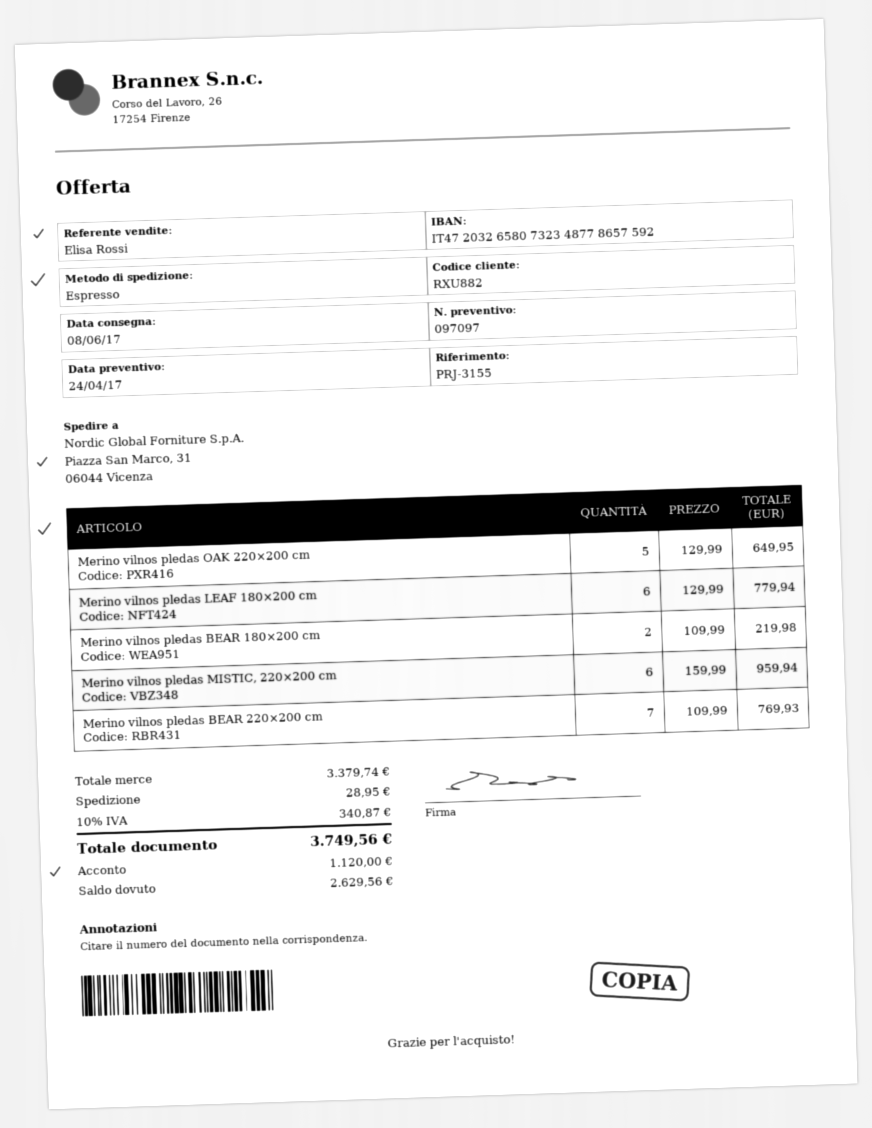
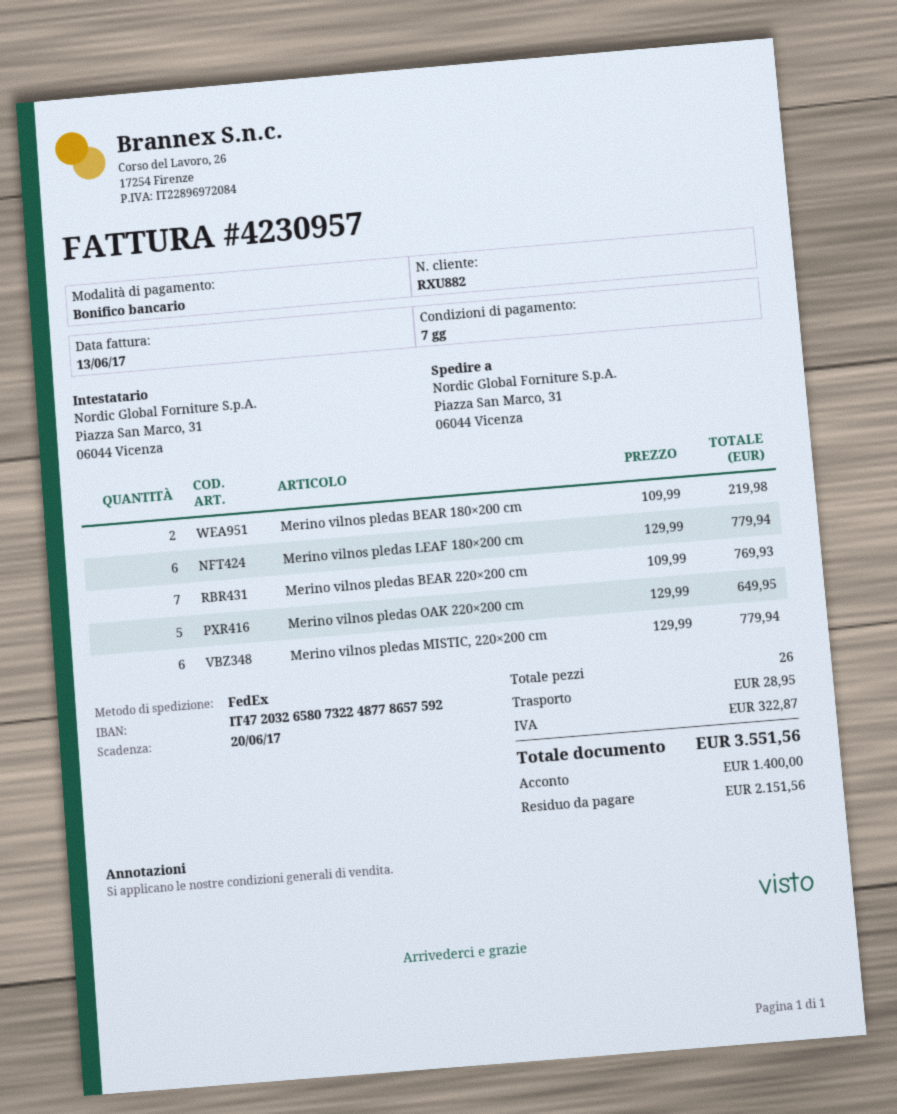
bank account: IT4720326580732348778657592 -> IT4720326580732248778657592
shipping method: express -> FedEx
Merino vilnos pledas MISTIC, 220×200 cm: 6 x 159.99 = 959.94 -> 6 x 129.99 = 779.94
tax: 340.87 -> 322.87
total: 3749.56 -> 3551.56
deposit: 1120.00 -> 1400.00
balance: 2629.56 -> 2151.56

